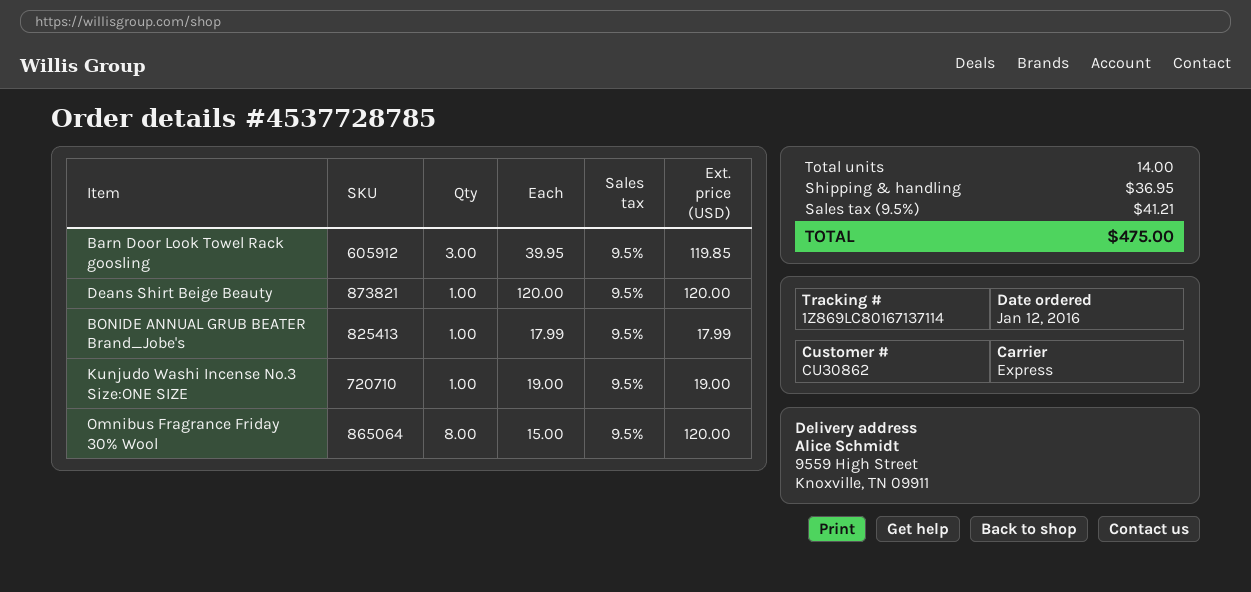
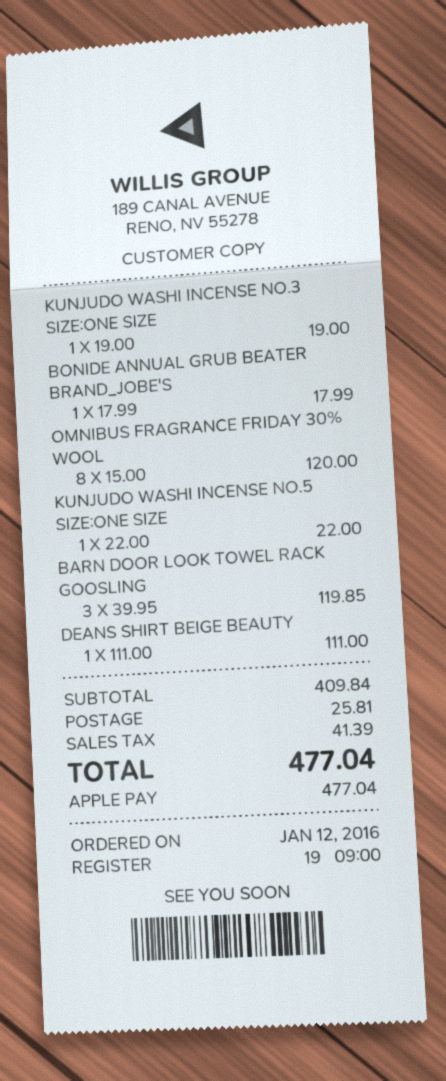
Deans Shirt Beige Beauty: 1 x 120.00 = 120.00 -> 1 x 111.00 = 111.00
KUNJUDO WASHI INCENSE NO.5 SIZE:ONE SIZE: none -> 1 x 22.00 = 22.00
shipping: 36.95 -> 25.81
tax: 41.21 -> 41.39
total: 475.00 -> 477.04

